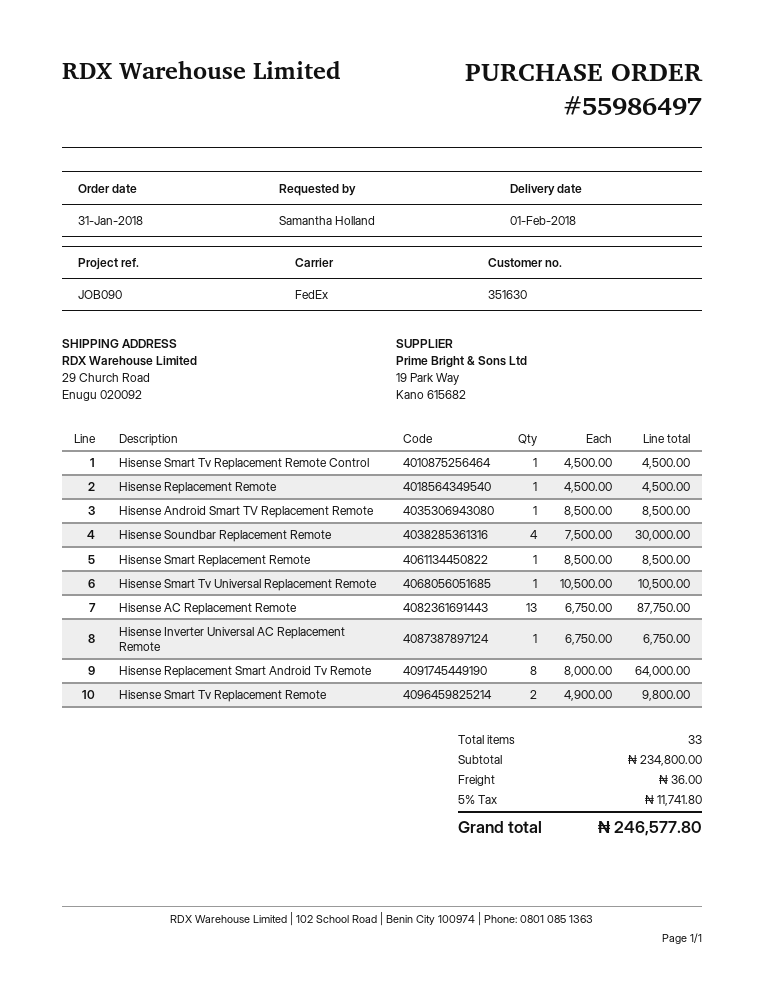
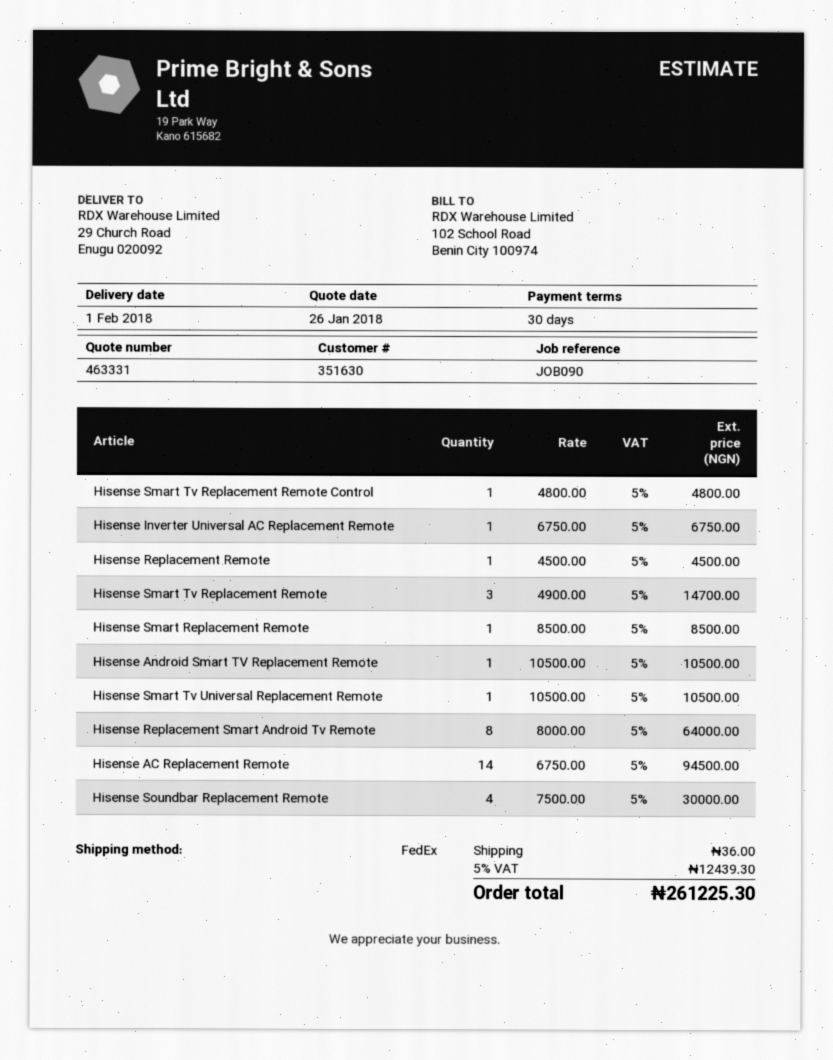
Hisense Smart Tv Replacement Remote Control: 1 x 4500.00 = 4500.00 -> 1 x 4800.00 = 4800.00
Hisense Android Smart TV Replacement Remote: 1 x 8500.00 = 8500.00 -> 1 x 10500.00 = 10500.00
Hisense AC Replacement Remote: 13 x 6750.00 = 87750.00 -> 14 x 6750.00 = 94500.00
Hisense Smart Tv Replacement Remote: 2 x 4900.00 = 9800.00 -> 3 x 4900.00 = 14700.00
tax: 5% = 11741.80 -> 5% = 12439.30
total: 246577.80 -> 261225.30

